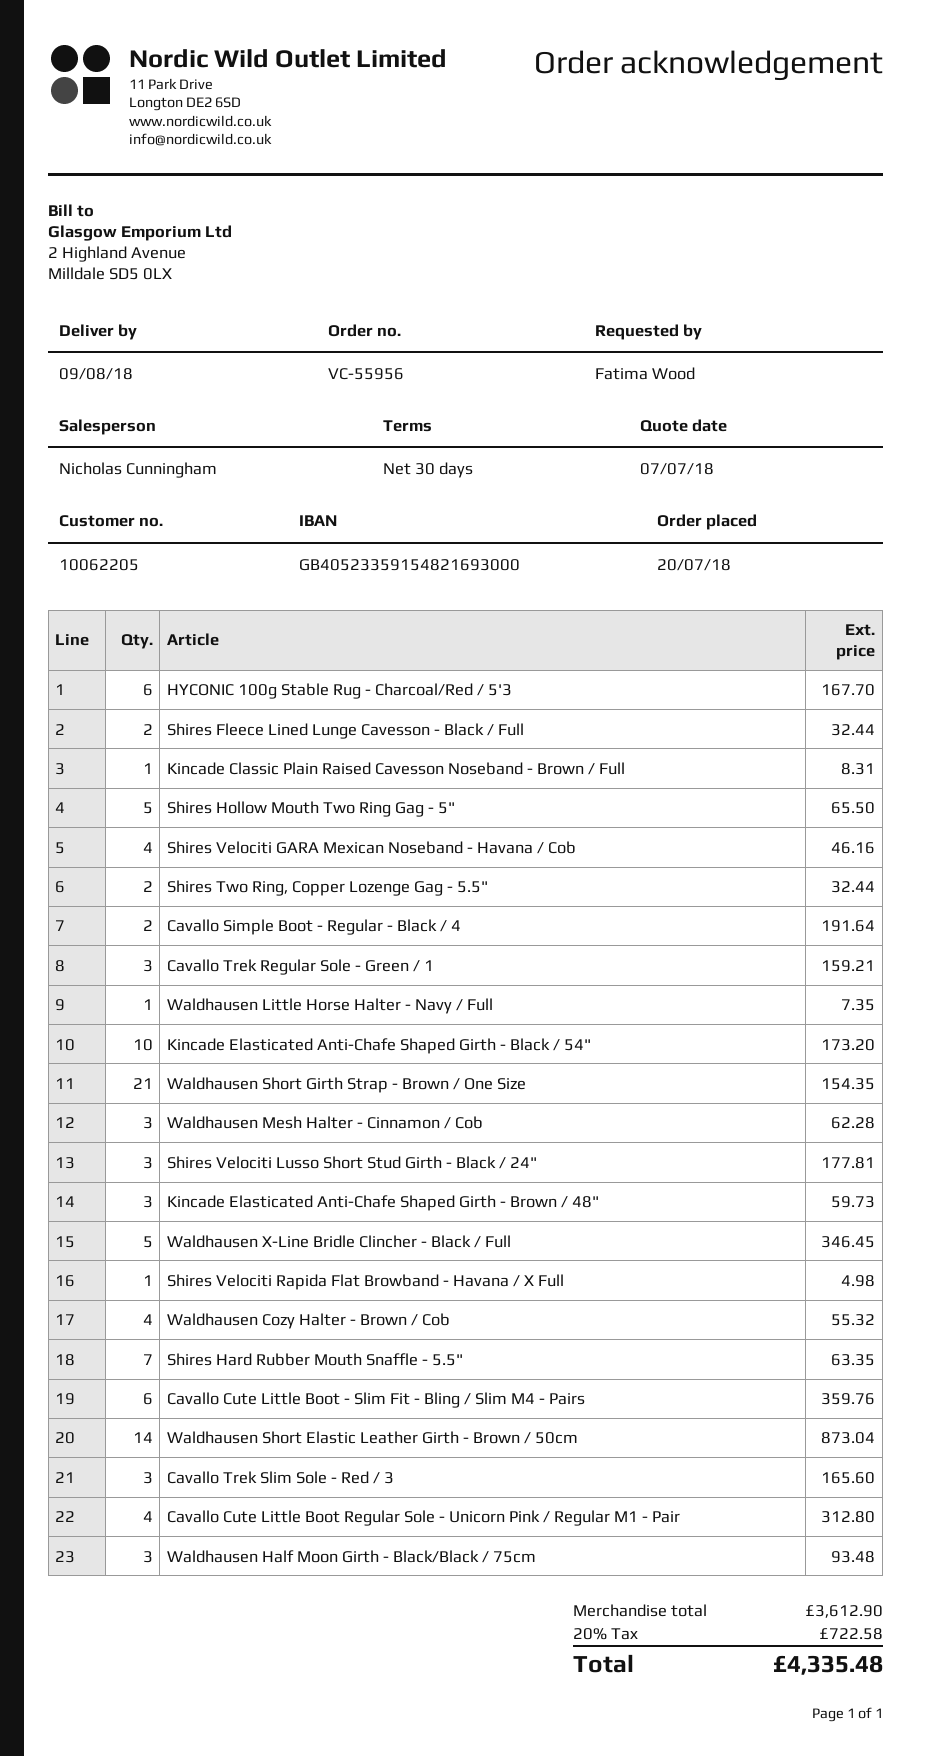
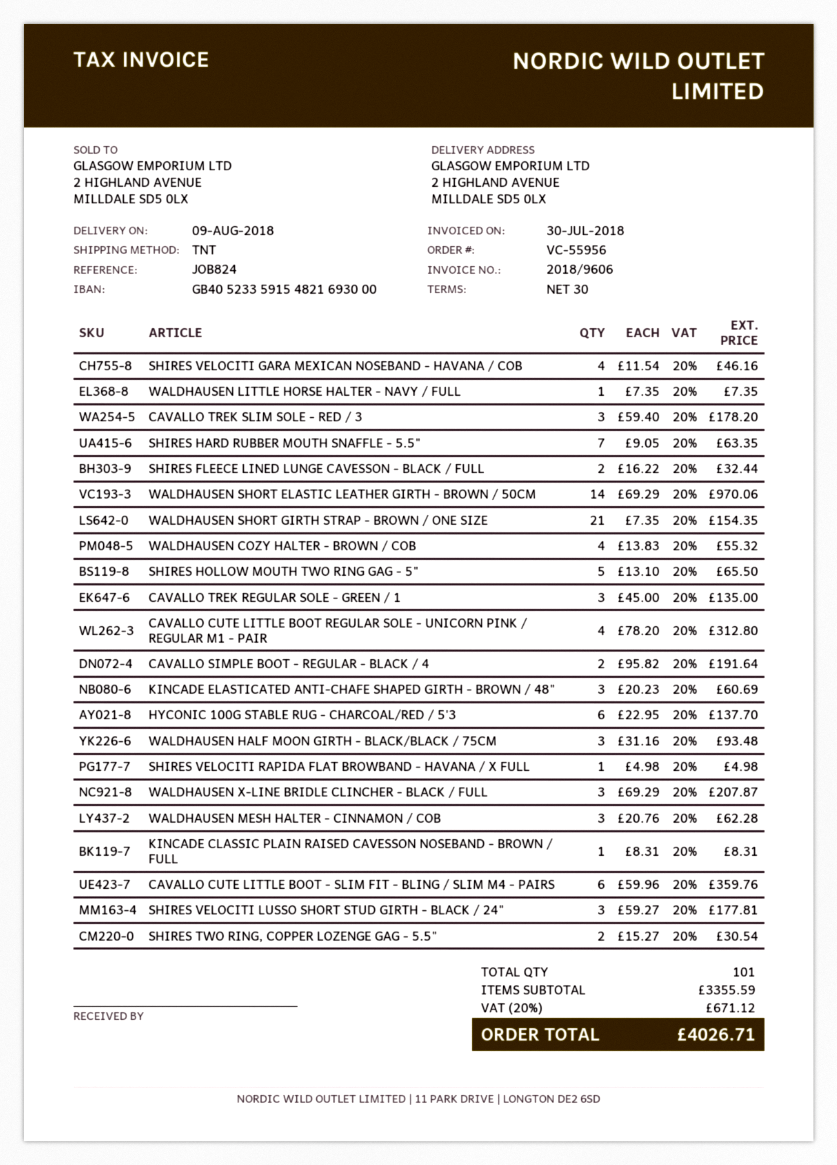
HYCONIC 100g Stable Rug - Charcoal/Red / 5'3: 6 for 167.70 -> 6 for 137.70
Shires Two Ring, Copper Lozenge Gag - 5.5": 2 for 32.44 -> 2 for 30.54
Cavallo Trek Regular Sole - Green / 1: 3 for 159.21 -> 3 for 135.00
Kincade Elasticated Anti-Chafe Shaped Girth - Black / 54": 10 for 173.20 -> none
Kincade Elasticated Anti-Chafe Shaped Girth - Brown / 48": 3 for 59.73 -> 3 for 60.69
Waldhausen X-Line Bridle Clincher - Black / Full: 5 for 346.45 -> 3 for 207.87
Waldhausen Short Elastic Leather Girth - Brown / 50cm: 14 for 873.04 -> 14 for 970.06
Cavallo Trek Slim Sole - Red / 3: 3 for 165.60 -> 3 for 178.20
subtotal: 3612.90 -> 3355.59
tax: 20% = 722.58 -> 20% = 671.12
total: 4335.48 -> 4026.71

